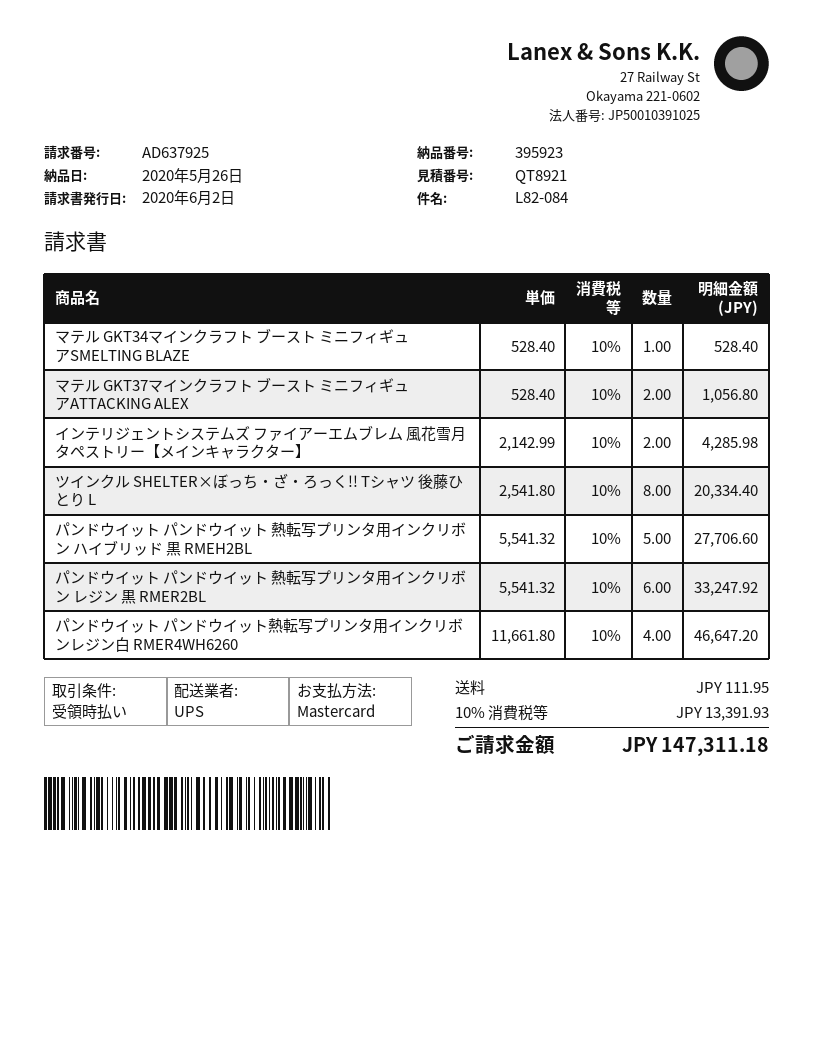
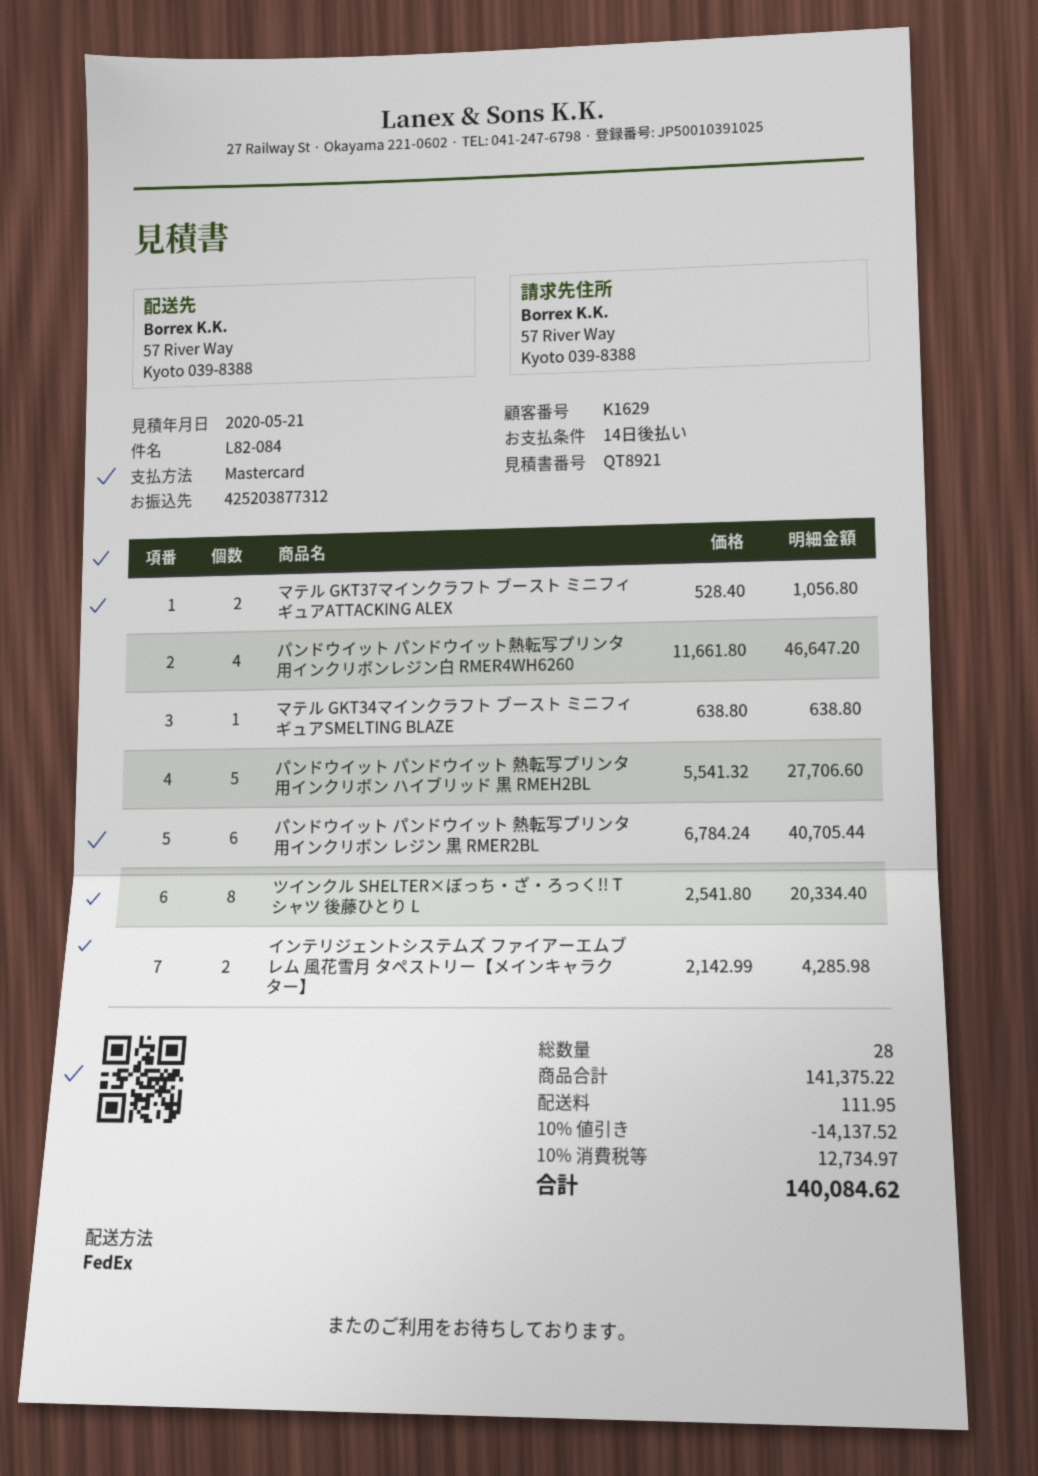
payment terms: on receipt -> 14 days
shipping method: UPS -> FedEx
マテル GKT34マインクラフト ブースト ミニフィギュアSMELTING BLAZE: 1 x 528.40 = 528.40 -> 1 x 638.80 = 638.80
パンドウイット パンドウイット 熱転写プリンタ用インクリボン レジン 黒 RMER2BL: 6 x 5541.32 = 33247.92 -> 6 x 6784.24 = 40705.44
discount: none -> 10% = 14137.52
tax: 10% = 13391.93 -> 10% = 12734.97
total: 147311.18 -> 140084.62

